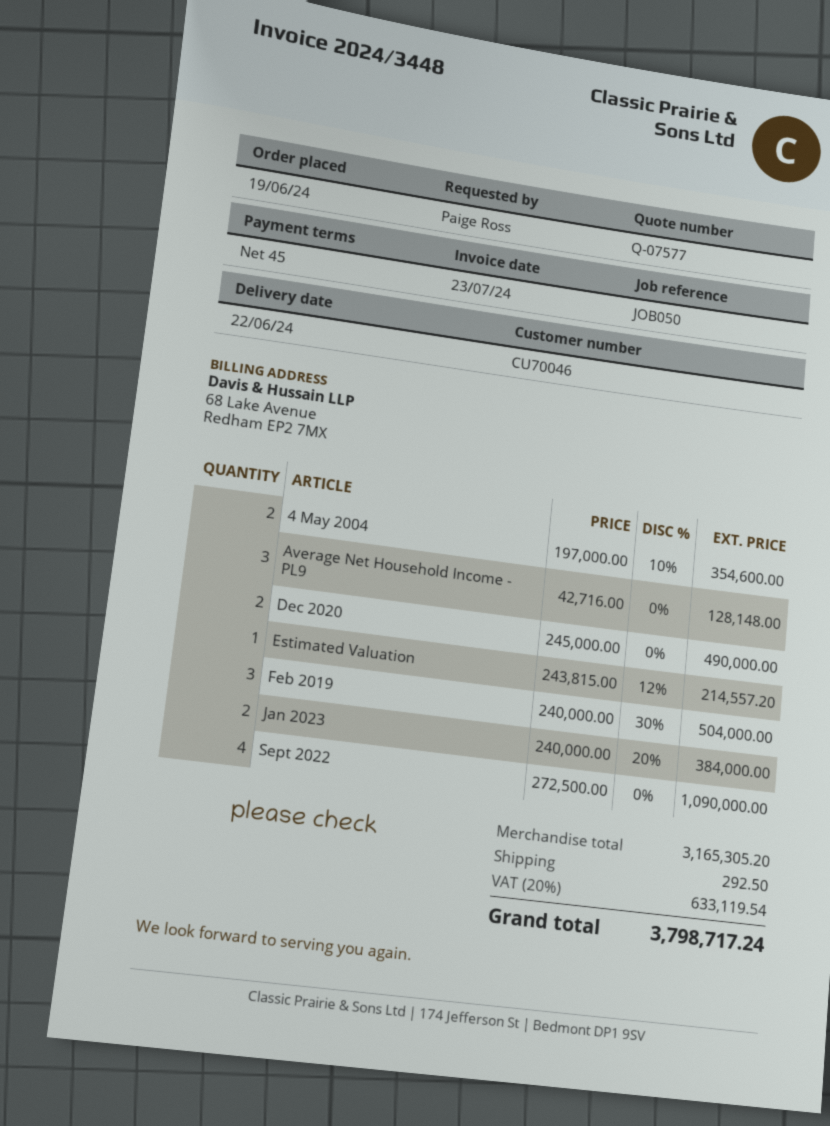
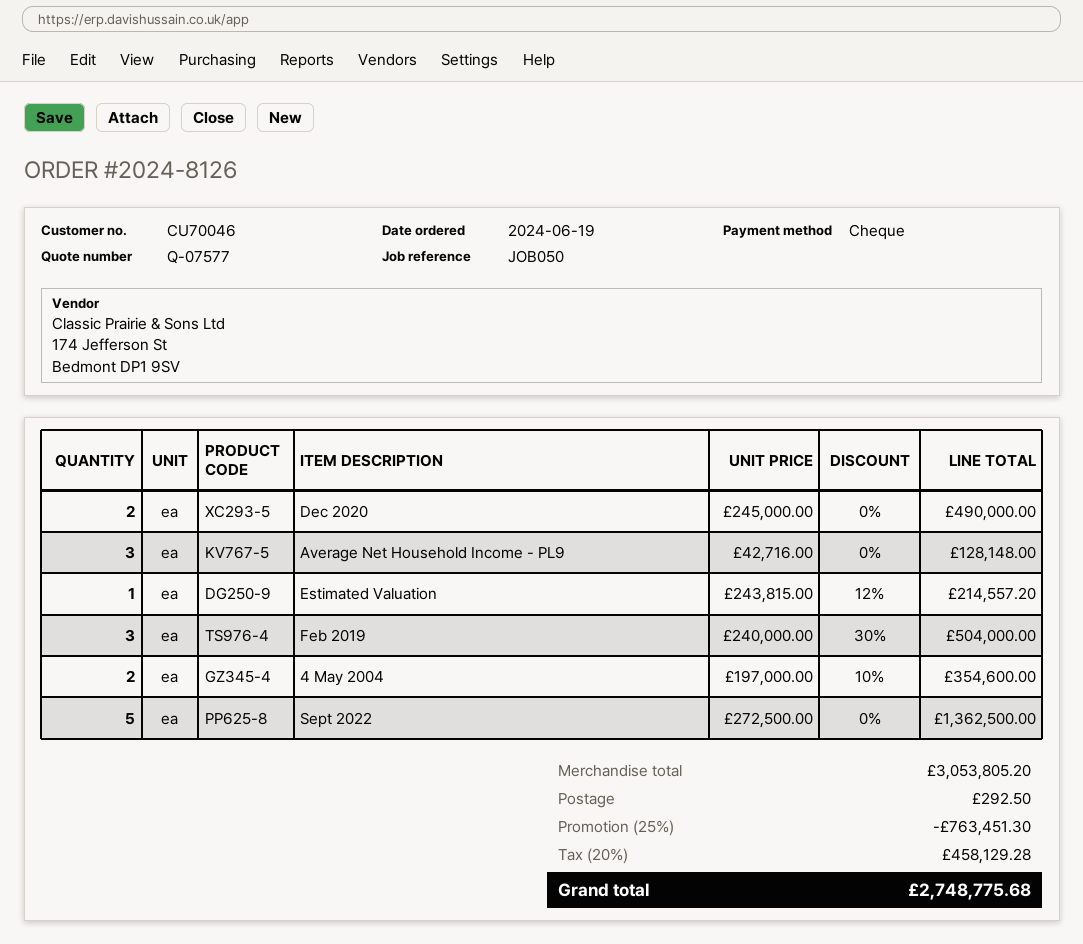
Jan 2023: 2 x 240000.00 - 20% = 384000.00 -> none
Sept 2022: 4 x 272500.00 = 1090000.00 -> 5 x 272500.00 = 1362500.00
subtotal: 3165305.20 -> 3053805.20
discount: none -> 25% = 763451.30
tax: 20% = 633119.54 -> 20% = 458129.28
total: 3798717.24 -> 2748775.68

